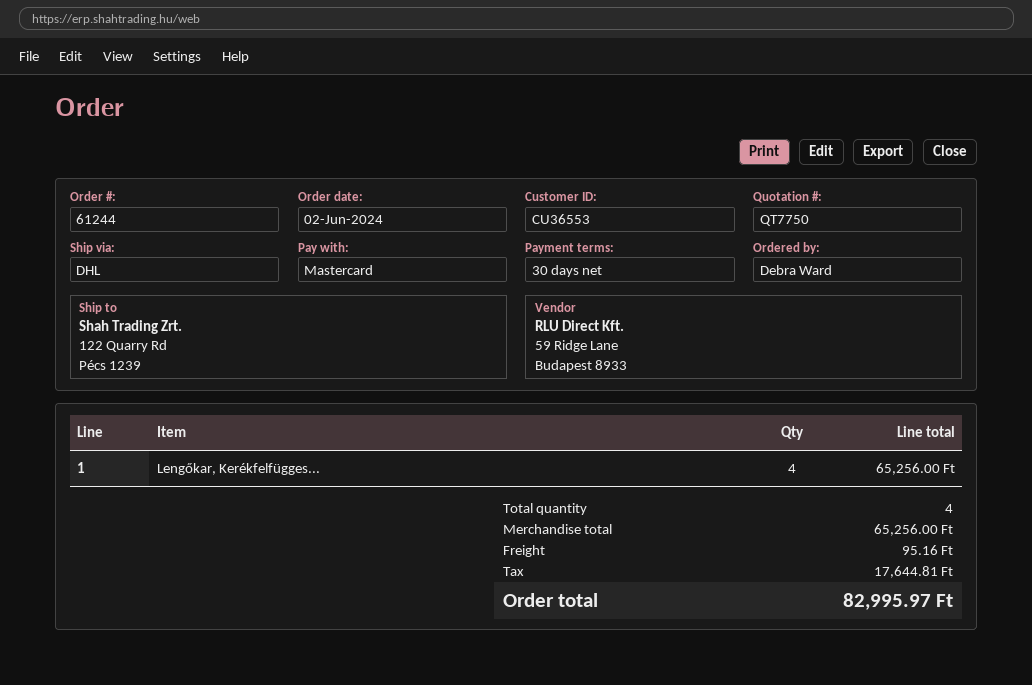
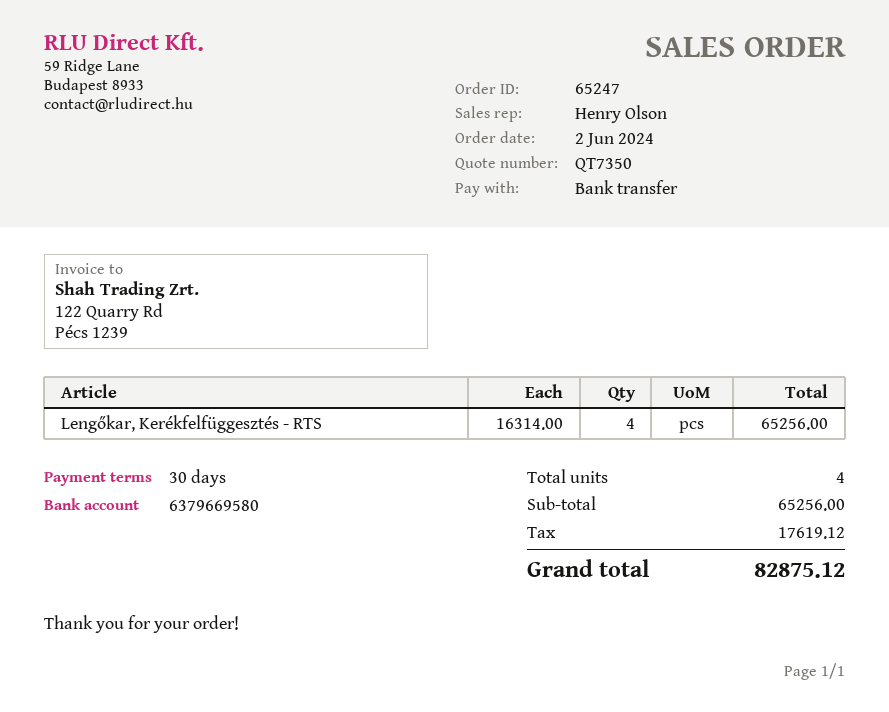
quote number: QT7750 -> QT7350
order number: 61244 -> 65247
payment method: Mastercard -> bank transfer
shipping: 95.16 -> none
tax: 17644.81 -> 17619.12
total: 82995.97 -> 82875.12

